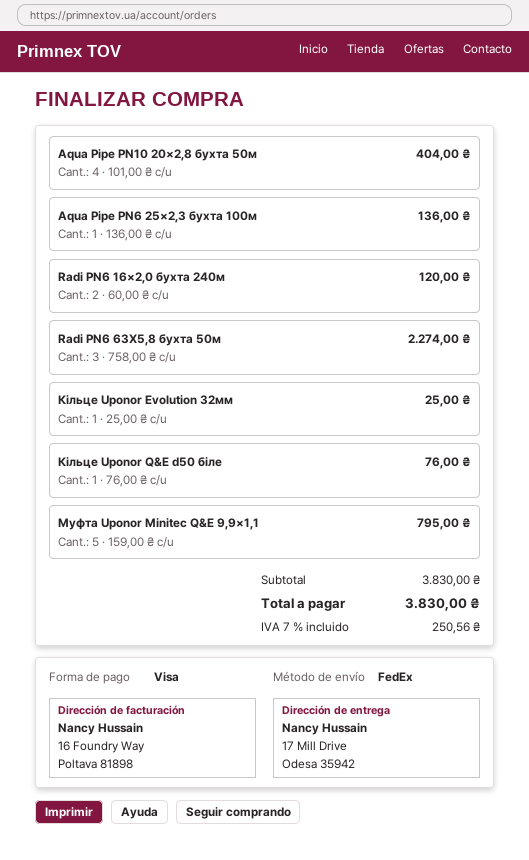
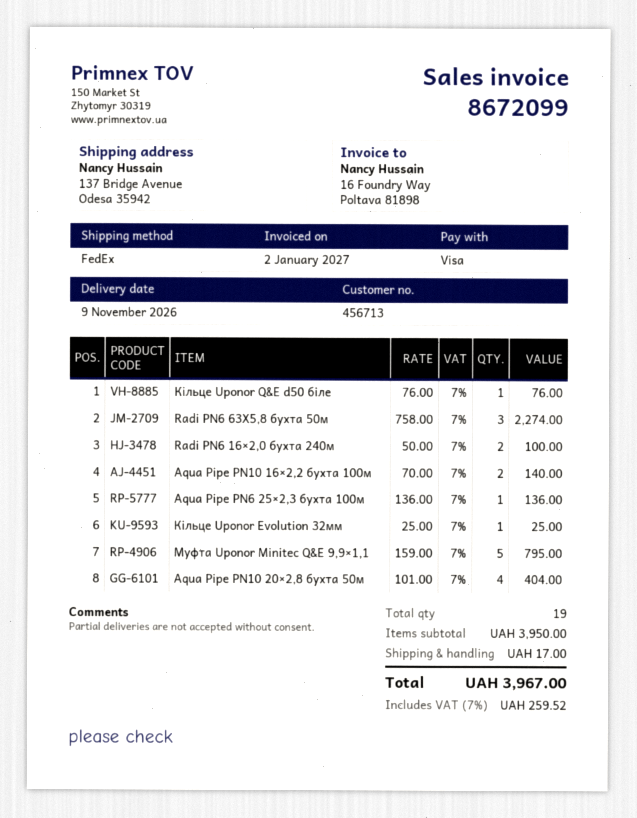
ship to: 17 Mill Drive, Odesa 35942 -> 137 Bridge Avenue, Odesa 35942
Radi PN6 16×2,0 бухта 240м: 2 x 60.00 = 120.00 -> 2 x 50.00 = 100.00
Aqua Pipe PN10 16×2,2 бухта 100м: none -> 2 x 70.00 = 140.00
subtotal: 3830.00 -> 3950.00
shipping: none -> 17.00
tax: 7% = 250.56 -> 7% = 259.52
total: 3830.00 -> 3967.00

